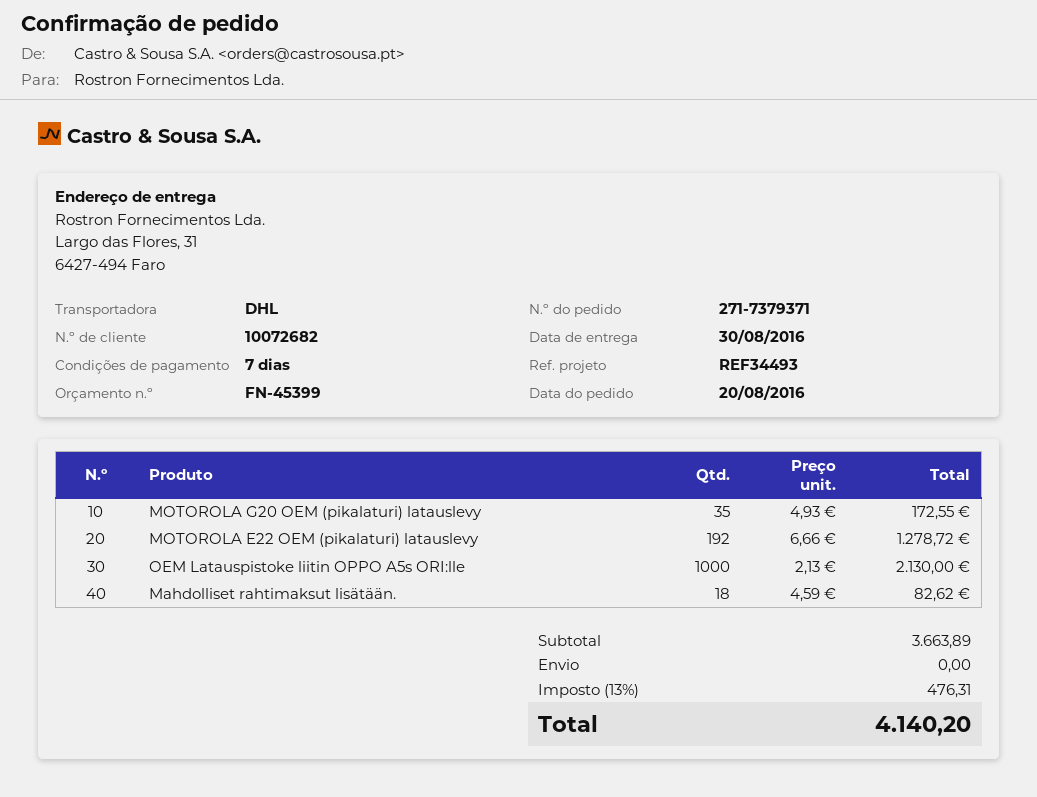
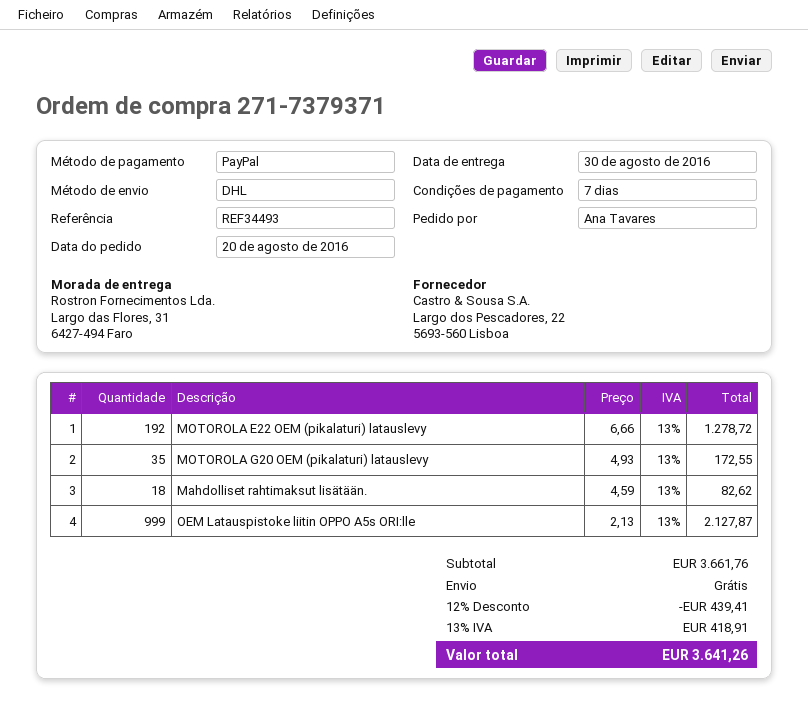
OEM Latauspistoke liitin OPPO A5s ORI:lle: 1000 x 2.13 = 2130.00 -> 999 x 2.13 = 2127.87
subtotal: 3663.89 -> 3661.76
discount: none -> 12% = 439.41
tax: 13% = 476.31 -> 13% = 418.91
total: 4140.20 -> 3641.26

